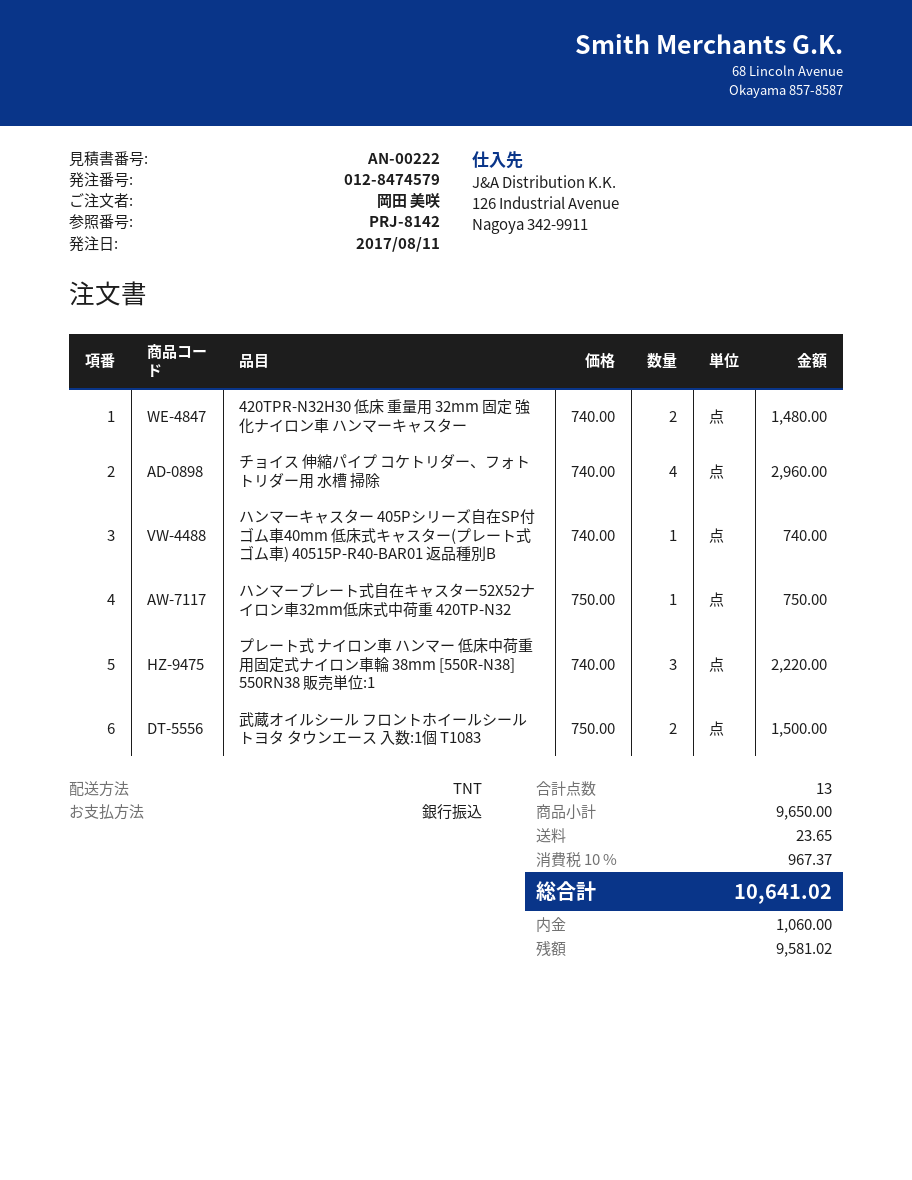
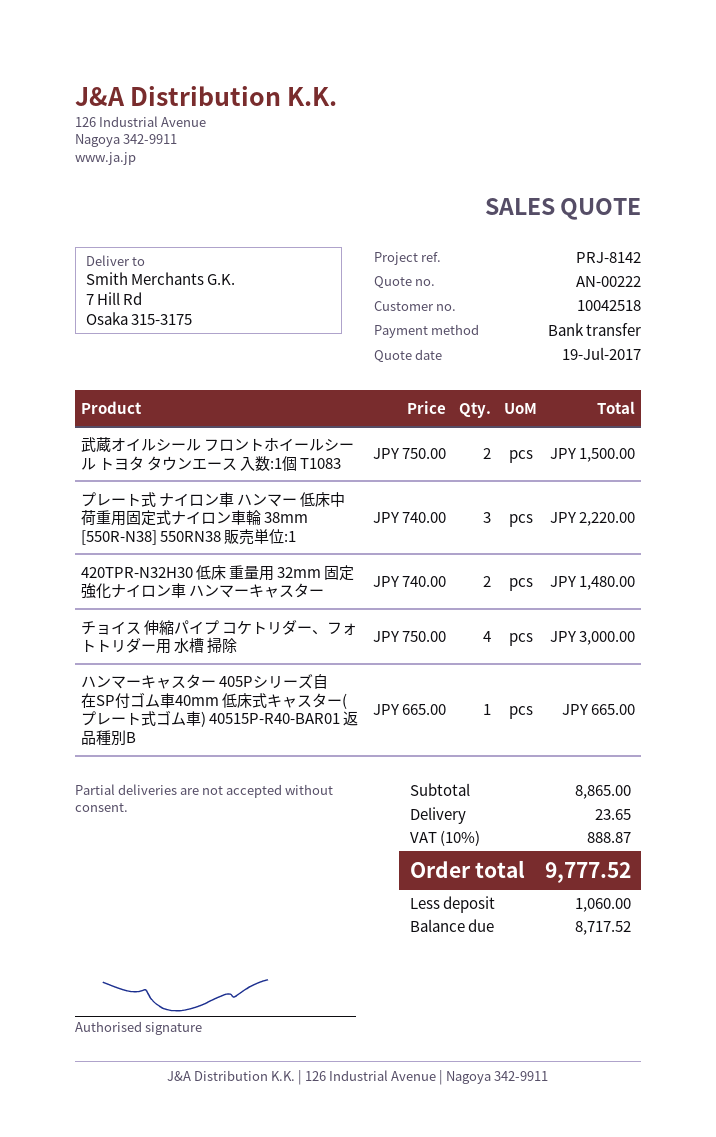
チョイス 伸縮パイプ コケトリダー、フォトトリダー用 水槽 掃除: 4 x 740.00 = 2960.00 -> 4 x 750.00 = 3000.00
ハンマーキャスター 405Pシリーズ自在SP付ゴム車40mm 低床式キャスター(プレート式ゴム車) 40515P-R40-BAR01 返品種別B: 1 x 740.00 = 740.00 -> 1 x 665.00 = 665.00
ハンマープレート式自在キャスター52X52ナイロン車32mm低床式中荷重 420TP-N32: 1 x 750.00 = 750.00 -> none
subtotal: 9650.00 -> 8865.00
tax: 10% = 967.37 -> 10% = 888.87
total: 10641.02 -> 9777.52
balance: 9581.02 -> 8717.52

